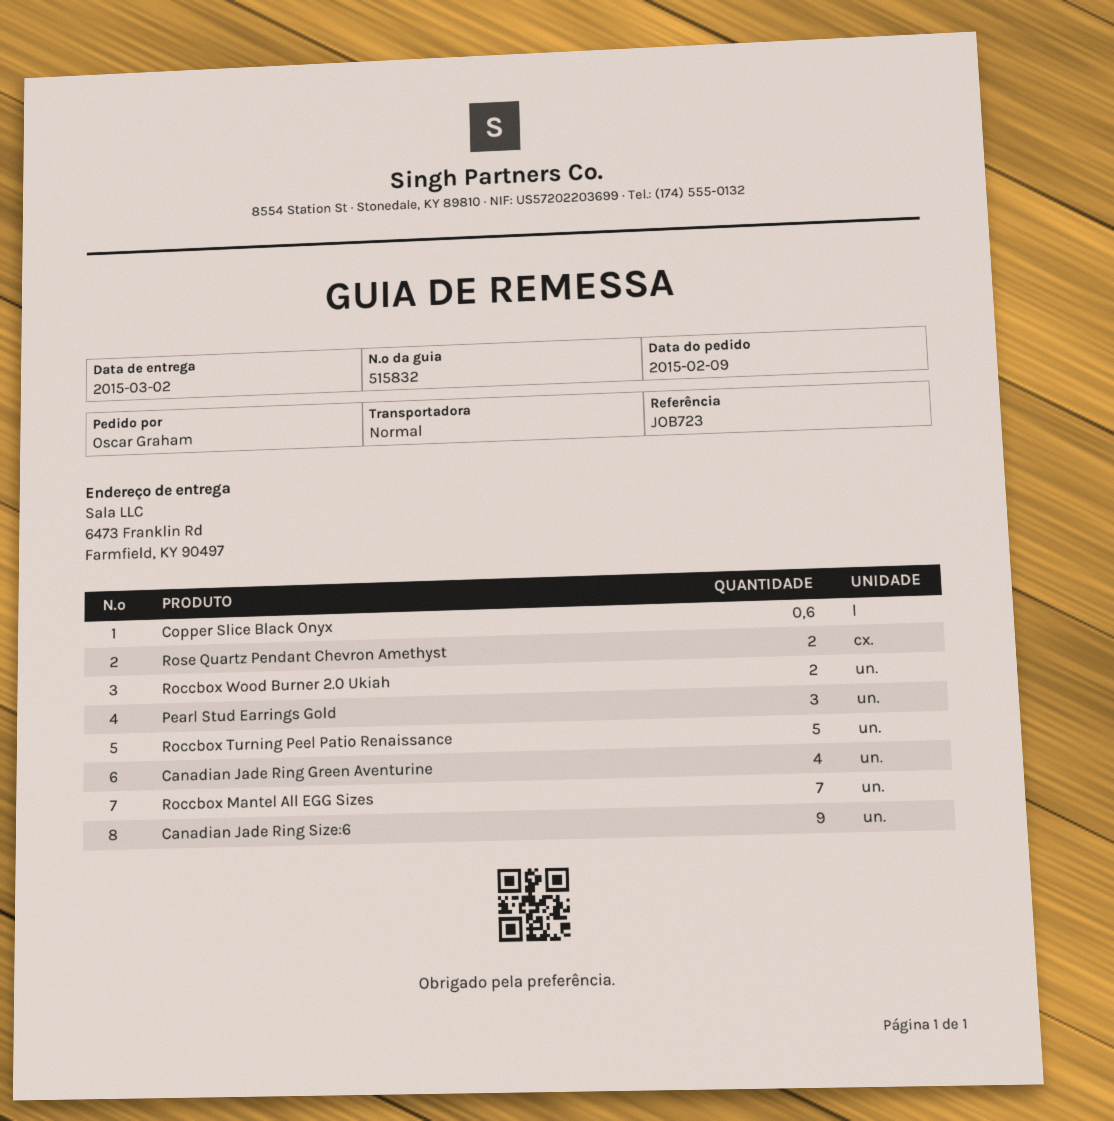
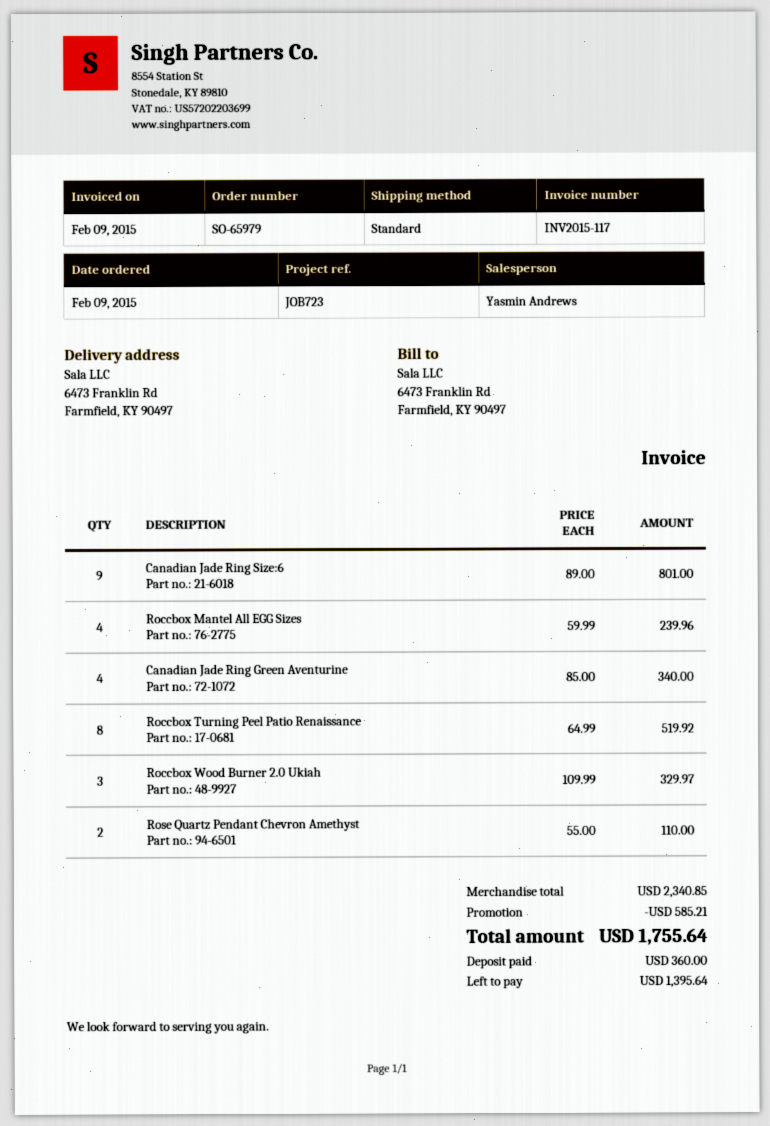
Copper Slice Black Onyx: 0.6 -> none
Roccbox Wood Burner 2.0 Ukiah: 2 -> 3
Pearl Stud Earrings Gold: 3 -> none
Roccbox Turning Peel Patio Renaissance: 5 -> 8
Roccbox Mantel All EGG Sizes: 7 -> 4

